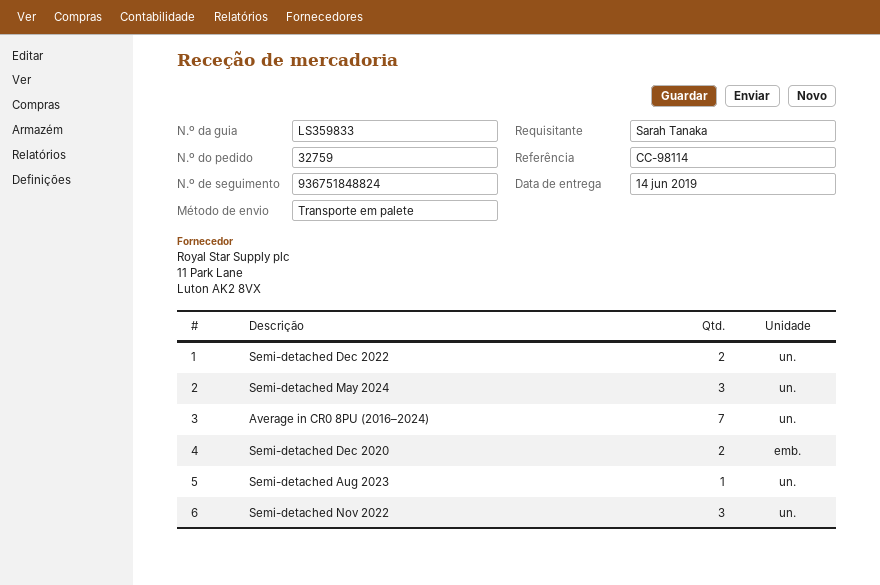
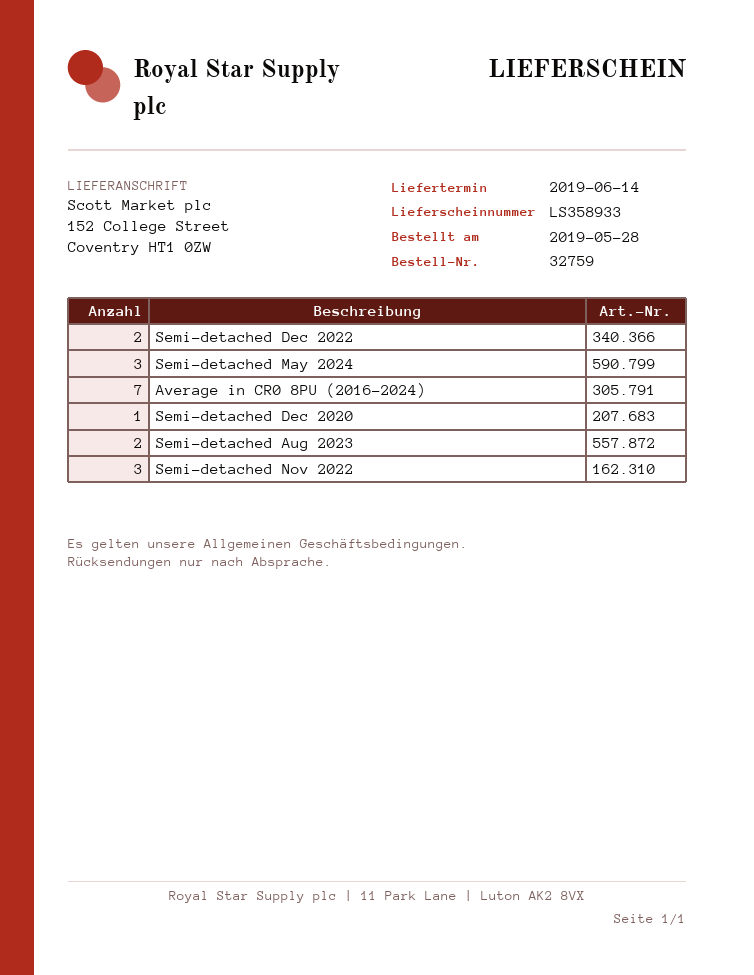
delivery note number: LS359833 -> LS358933
Semi-detached Dec 2020: 2 -> 1
Semi-detached Aug 2023: 1 -> 2

